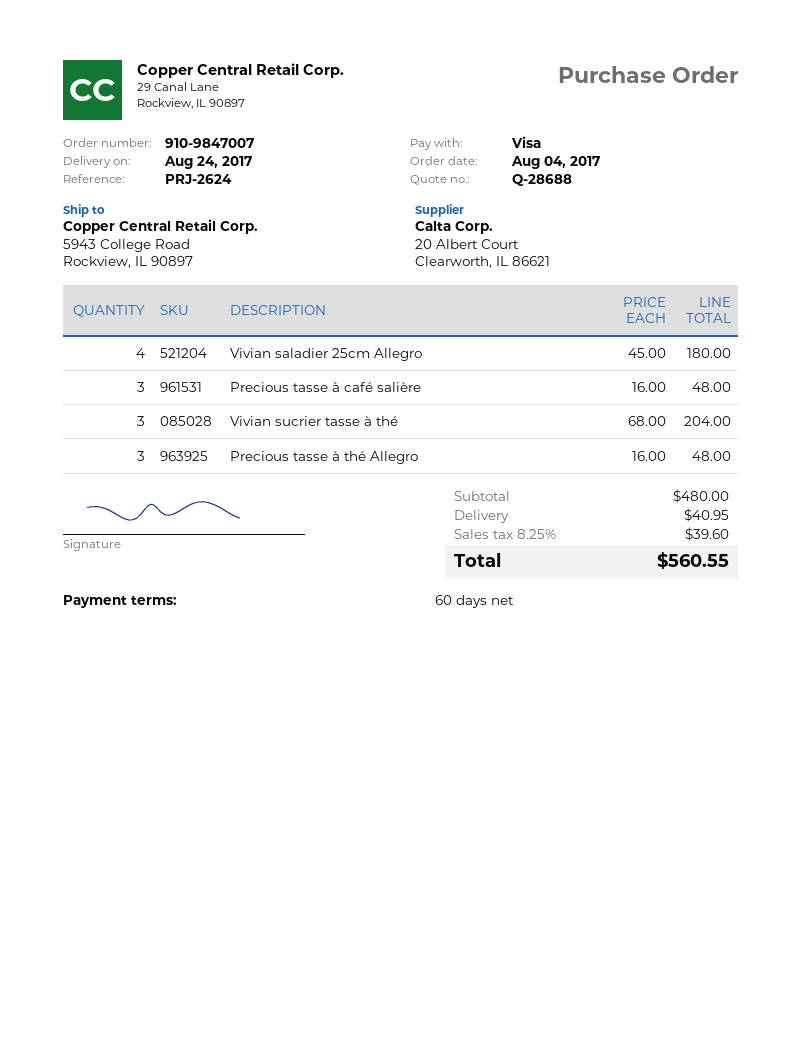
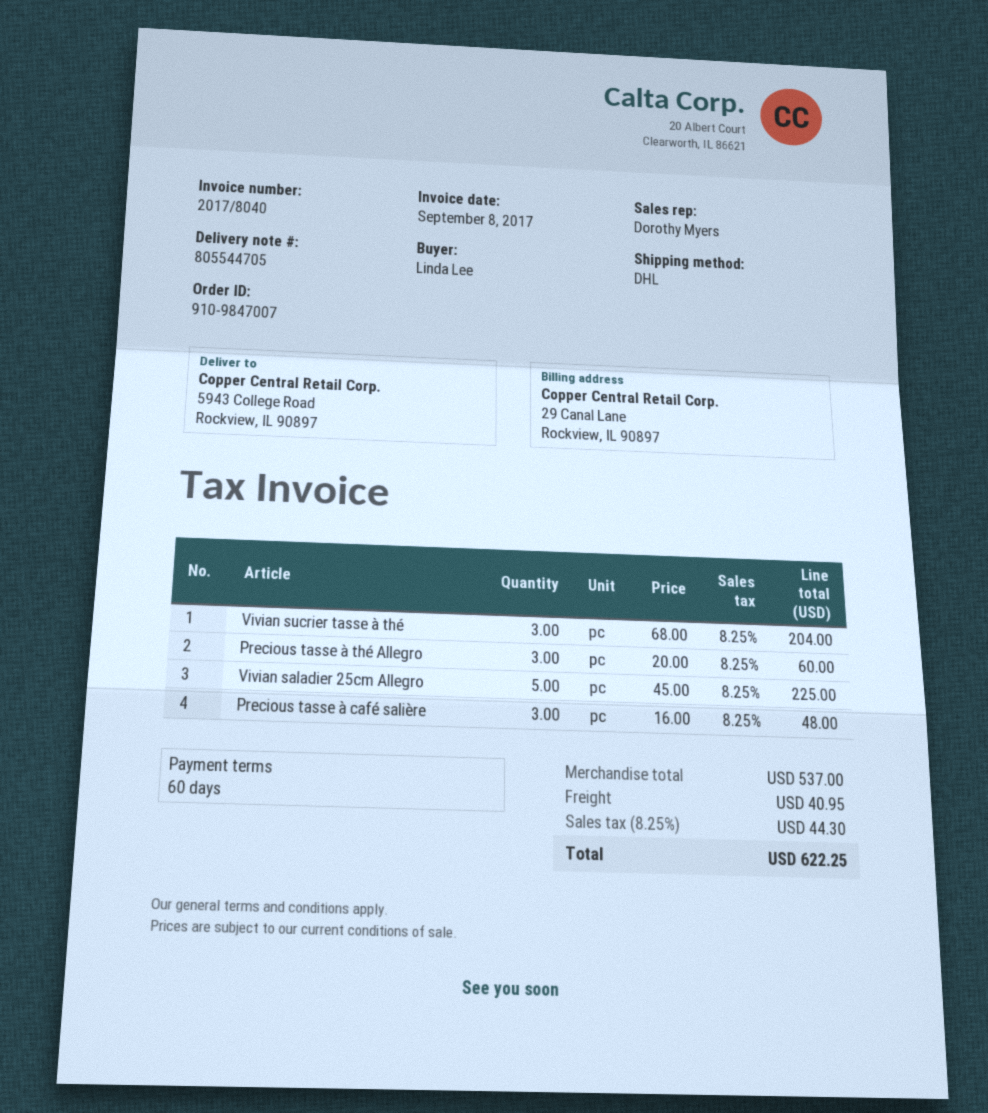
Vivian saladier 25cm Allegro: 4 x 45.00 = 180.00 -> 5 x 45.00 = 225.00
Precious tasse à thé Allegro: 3 x 16.00 = 48.00 -> 3 x 20.00 = 60.00
subtotal: 480.00 -> 537.00
tax: 8.25% = 39.60 -> 8.25% = 44.30
total: 560.55 -> 622.25

